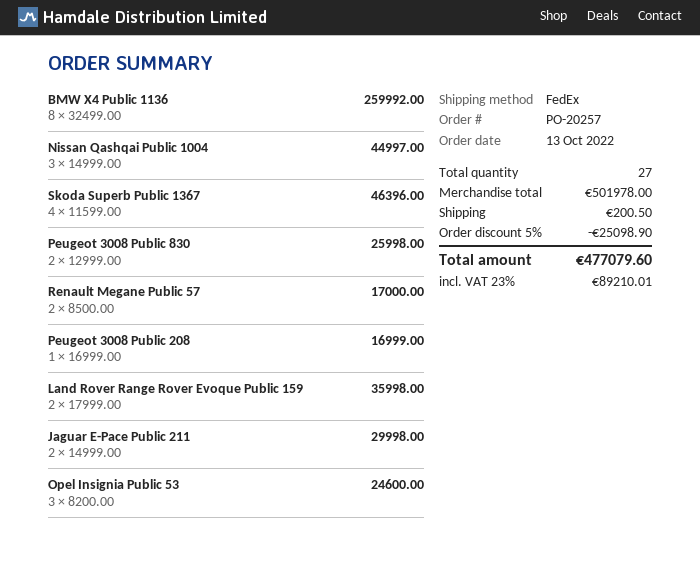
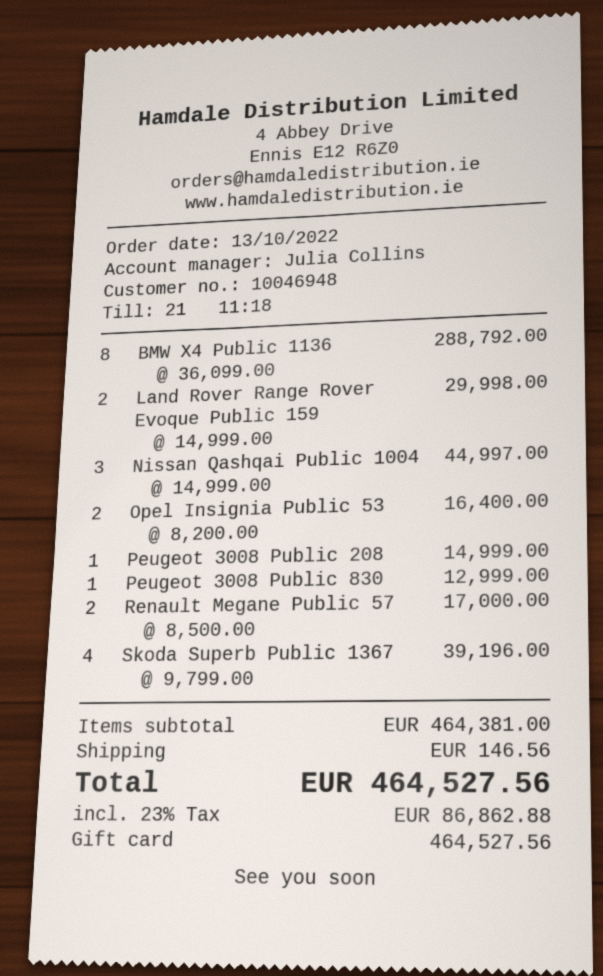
BMW X4 Public 1136: 8 x 32499.00 = 259992.00 -> 8 x 36099.00 = 288792.00
Skoda Superb Public 1367: 4 x 11599.00 = 46396.00 -> 4 x 9799.00 = 39196.00
Peugeot 3008 Public 830: 2 x 12999.00 = 25998.00 -> 1 x 12999.00 = 12999.00
Peugeot 3008 Public 208: 1 x 16999.00 = 16999.00 -> 1 x 14999.00 = 14999.00
Land Rover Range Rover Evoque Public 159: 2 x 17999.00 = 35998.00 -> 2 x 14999.00 = 29998.00
Jaguar E-Pace Public 211: 2 x 14999.00 = 29998.00 -> none
Opel Insignia Public 53: 3 x 8200.00 = 24600.00 -> 2 x 8200.00 = 16400.00
subtotal: 501978.00 -> 464381.00
discount: 5% = 25098.90 -> none
shipping: 200.50 -> 146.56
tax: 23% = 89210.01 -> 23% = 86862.88
total: 477079.60 -> 464527.56

